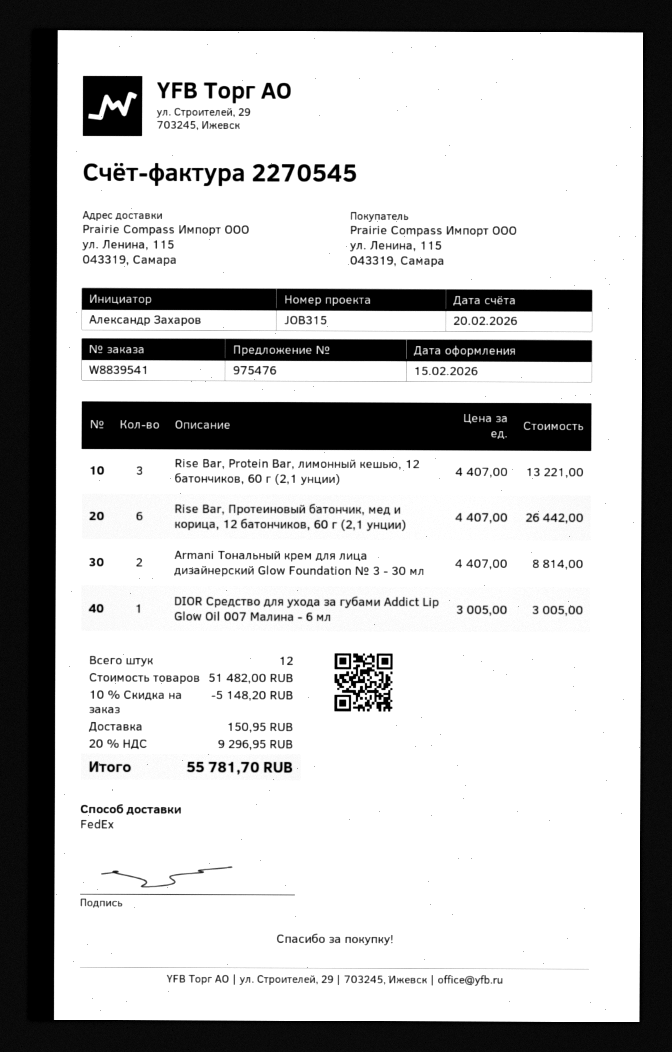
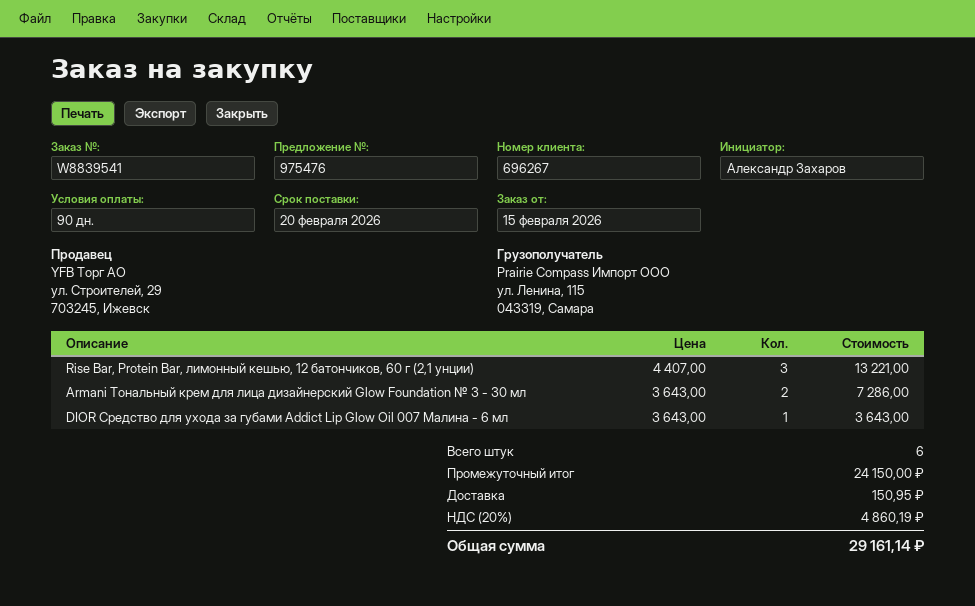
Rise Bar, Протеиновый батончик, мед и корица, 12 батончиков, 60 г (2,1 унции): 6 x 4407.00 = 26442.00 -> none
Armani Тональный крем для лица дизайнерский Glow Foundation № 3 - 30 мл: 2 x 4407.00 = 8814.00 -> 2 x 3643.00 = 7286.00
DIOR Средство для ухода за губами Addict Lip Glow Oil 007 Малина - 6 мл: 1 x 3005.00 = 3005.00 -> 1 x 3643.00 = 3643.00
total quantity: 12 -> 6
subtotal: 51482.00 -> 24150.00
discount: 10% = 5148.20 -> none
tax: 20% = 9296.95 -> 20% = 4860.19
total: 55781.70 -> 29161.14

